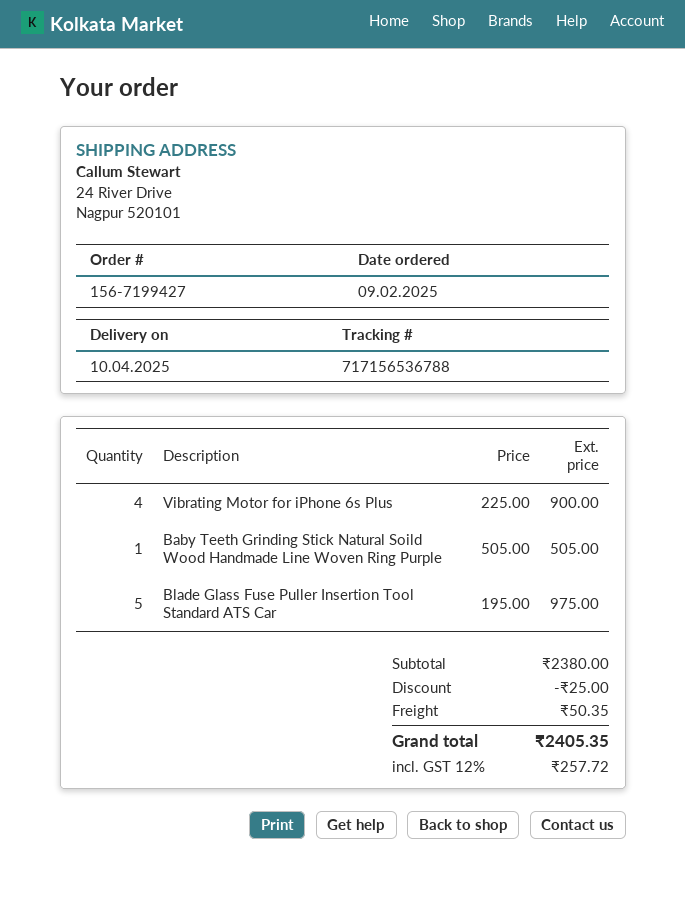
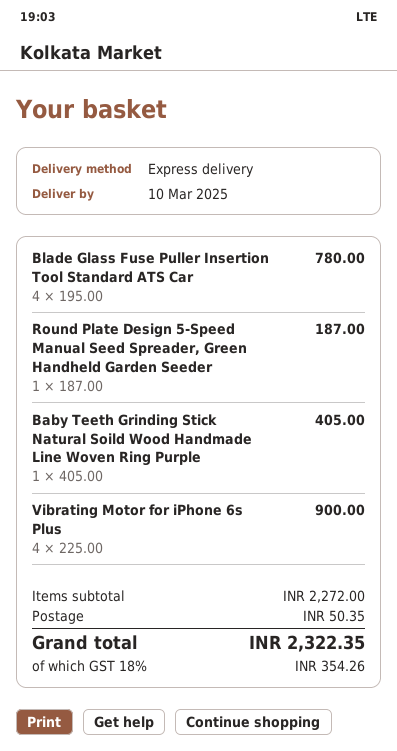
delivery date: 2025-04-10 -> 2025-03-10
Baby Teeth Grinding Stick Natural Soild Wood Handmade Line Woven Ring Purple: 1 x 505.00 = 505.00 -> 1 x 405.00 = 405.00
Blade Glass Fuse Puller Insertion Tool Standard ATS Car: 5 x 195.00 = 975.00 -> 4 x 195.00 = 780.00
Round Plate Design 5-Speed Manual Seed Spreader, Green Handheld Garden Seeder: none -> 1 x 187.00 = 187.00
subtotal: 2380.00 -> 2272.00
discount: 25.00 -> none
tax: 12% = 257.72 -> 18% = 354.26
total: 2405.35 -> 2322.35

